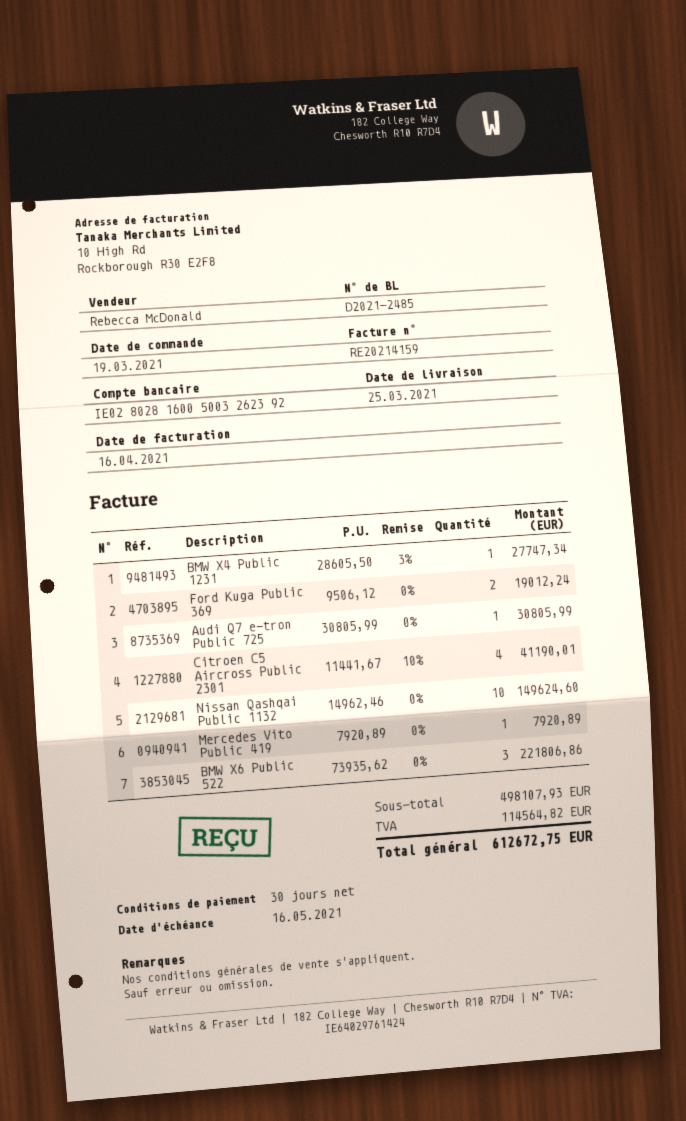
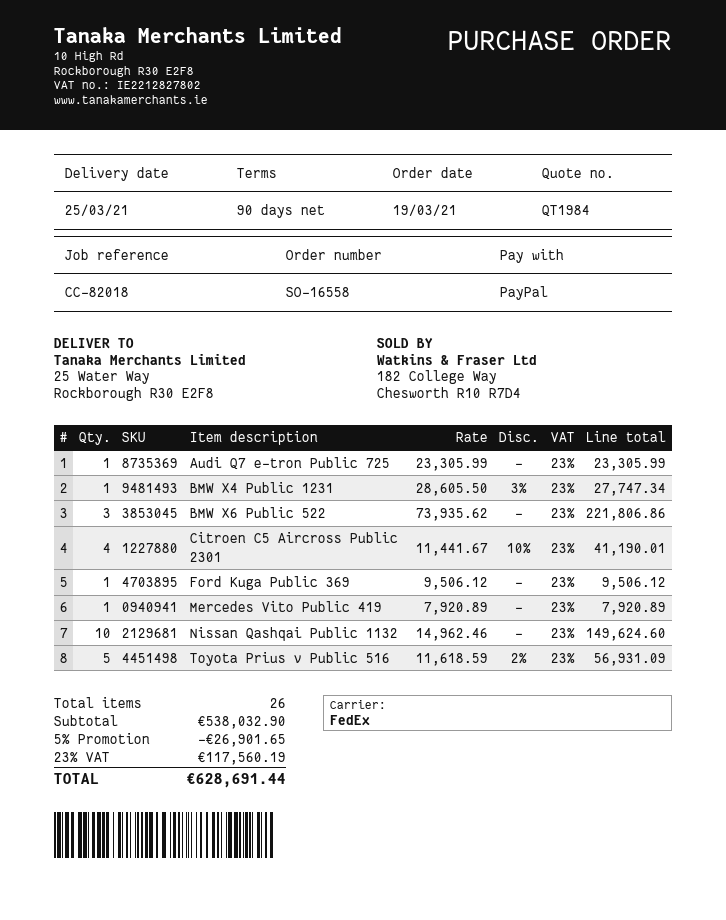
payment terms: 30 days -> 90 days
Ford Kuga Public 369: 2 x 9506.12 = 19012.24 -> 1 x 9506.12 = 9506.12
Audi Q7 e-tron Public 725: 1 x 30805.99 = 30805.99 -> 1 x 23305.99 = 23305.99
Toyota Prius v Public 516: none -> 5 x 11618.59 - 2% = 56931.09
subtotal: 498107.93 -> 538032.90
discount: none -> 5% = 26901.65
tax: 114564.82 -> 117560.19
total: 612672.75 -> 628691.44

